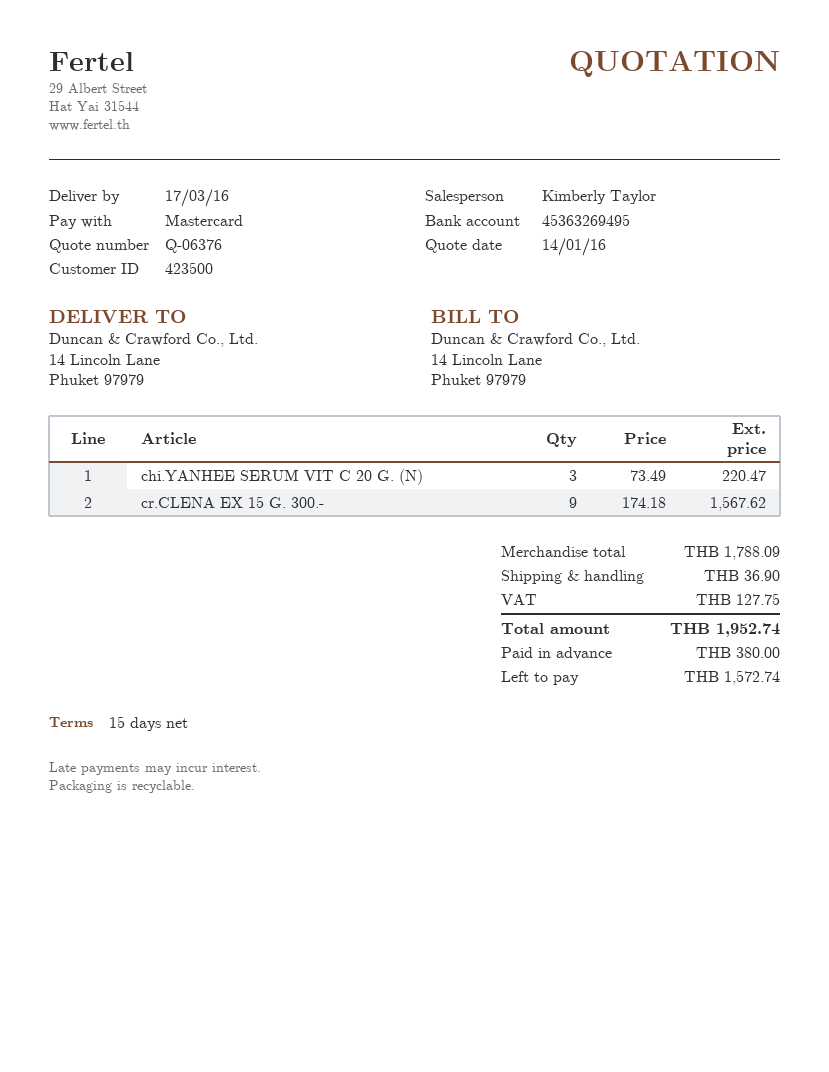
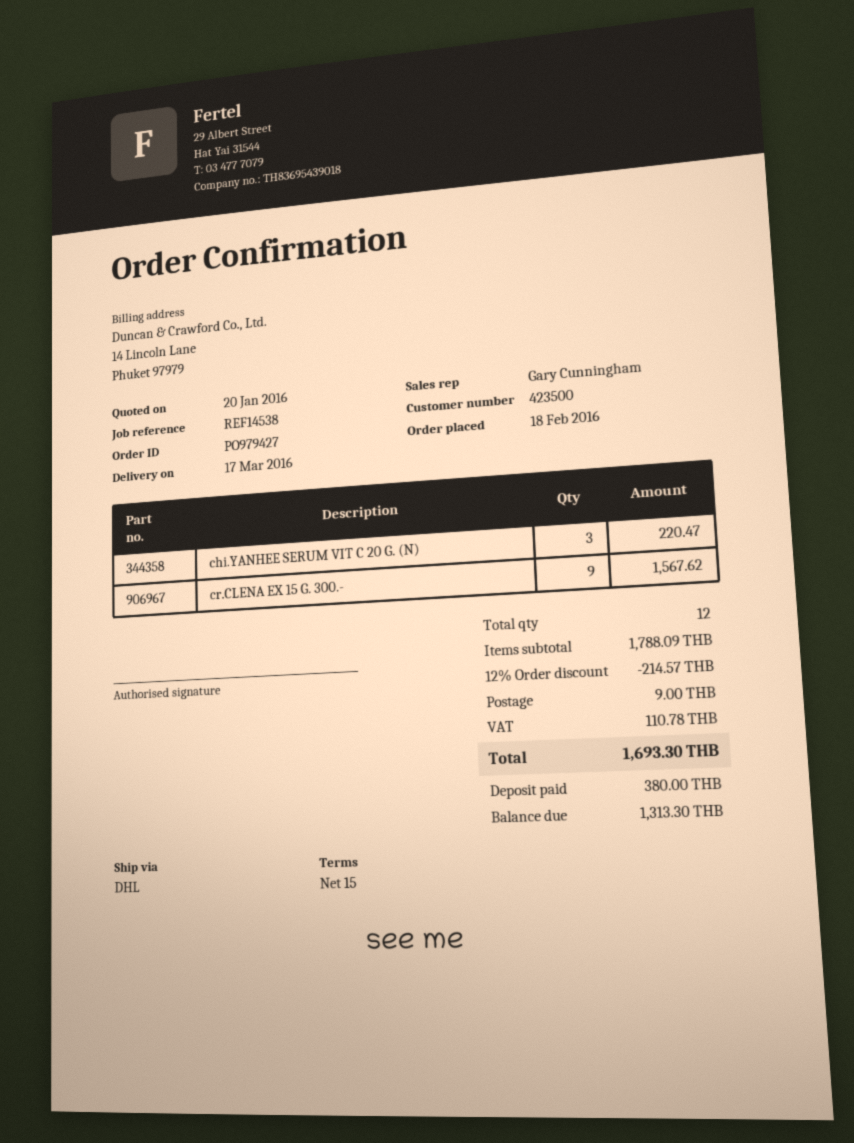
quote date: 2016-01-14 -> 2016-01-20
sales rep: Kimberly Taylor -> Gary Cunningham
discount: none -> 12% = 214.57
shipping: 36.90 -> 9.00
tax: 127.75 -> 110.78
total: 1952.74 -> 1693.30
balance: 1572.74 -> 1313.30

